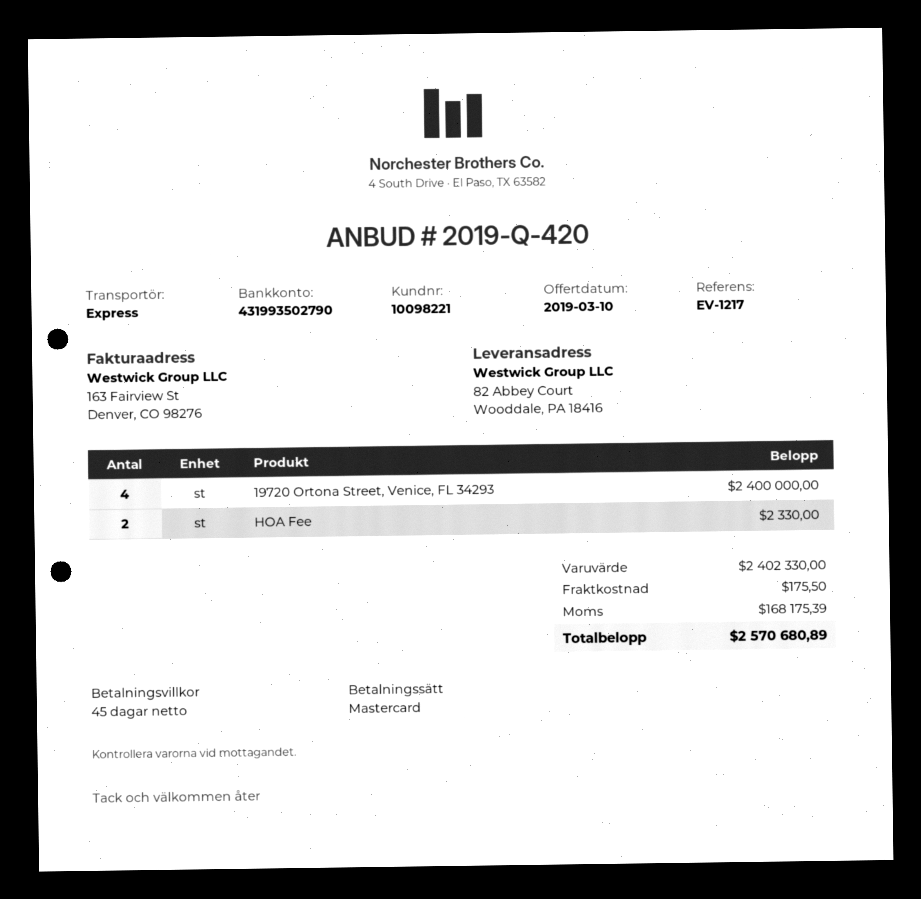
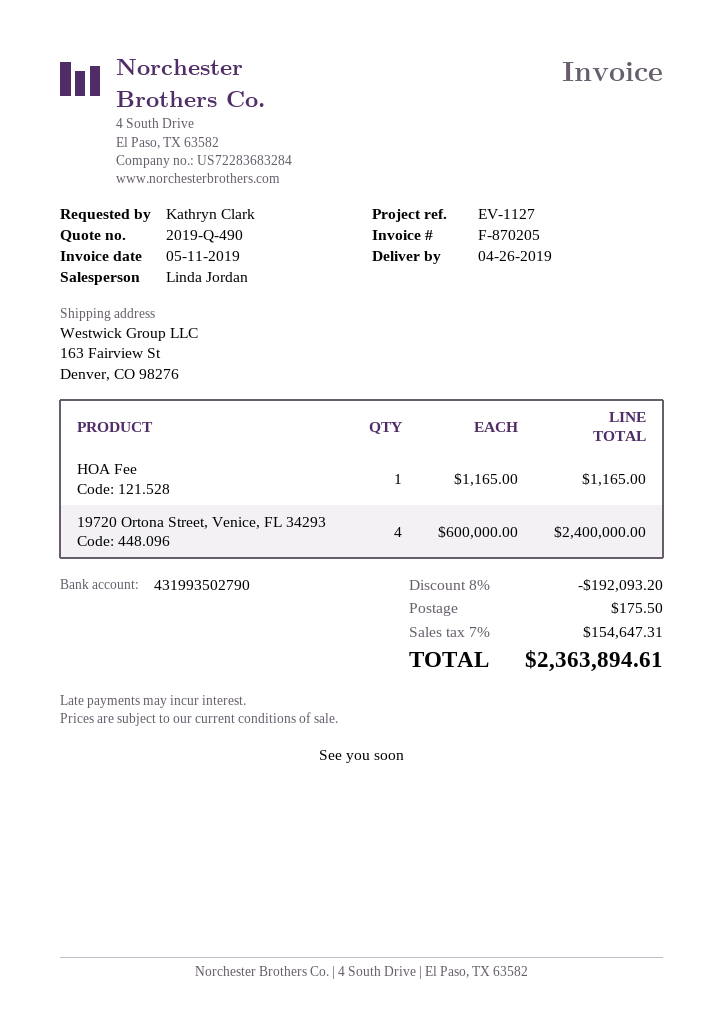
quote number: 2019-Q-420 -> 2019-Q-490
reference: EV-1217 -> EV-1127
ship to: 82 Abbey Court, Wooddale, PA 18416 -> 163 Fairview St, Denver, CO 98276
HOA Fee: 2 for 2330.00 -> 1 for 1165.00
discount: none -> 8% = 192093.20
tax: 168175.39 -> 154647.31
total: 2570680.89 -> 2363894.61

